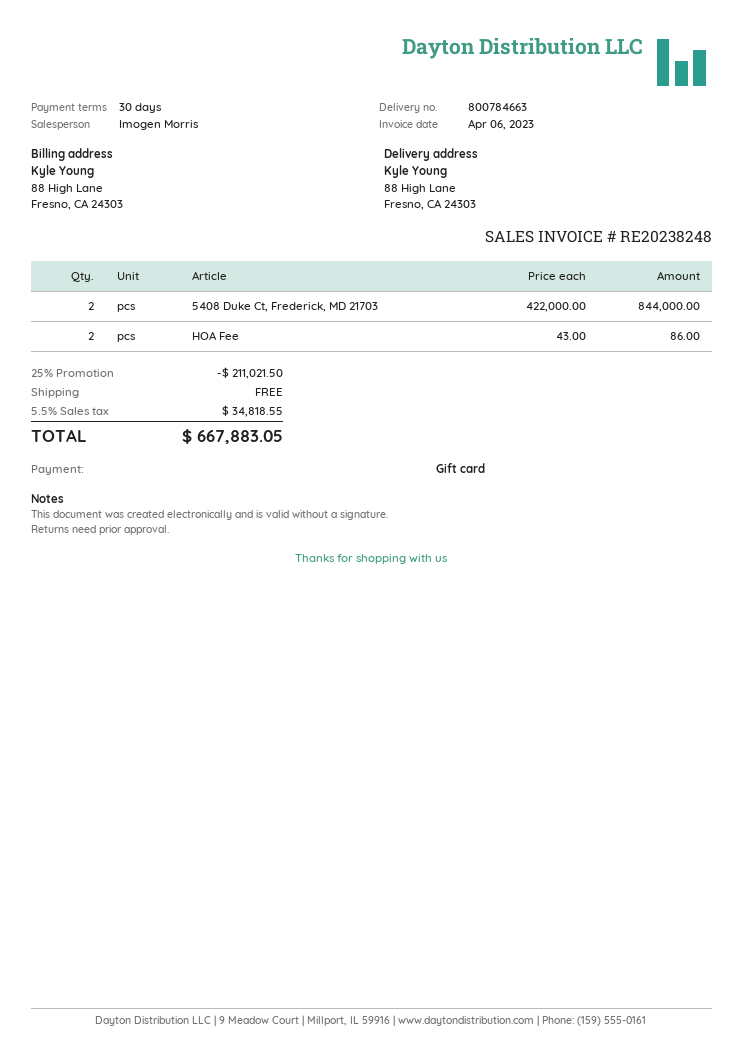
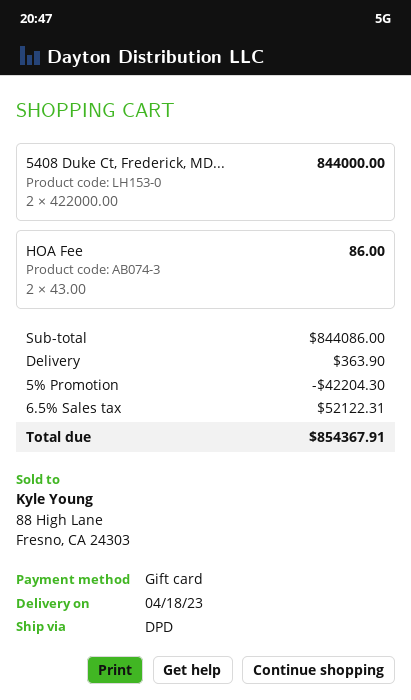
discount: 25% = 211021.50 -> 5% = 42204.30
shipping: 0.00 -> 363.90
tax: 5.5% = 34818.55 -> 6.5% = 52122.31
total: 667883.05 -> 854367.91

